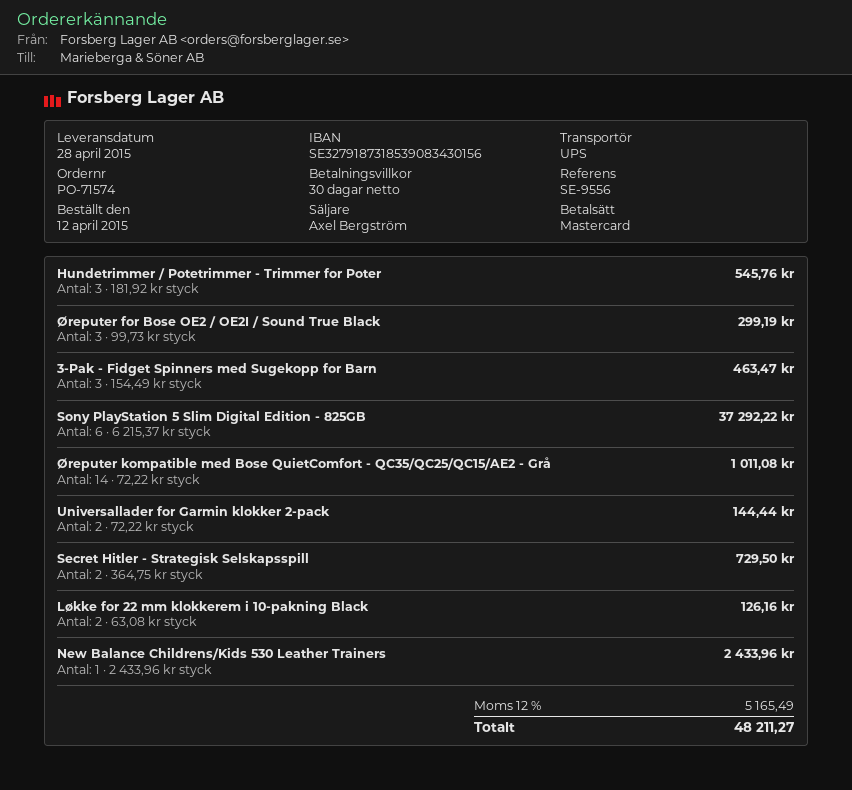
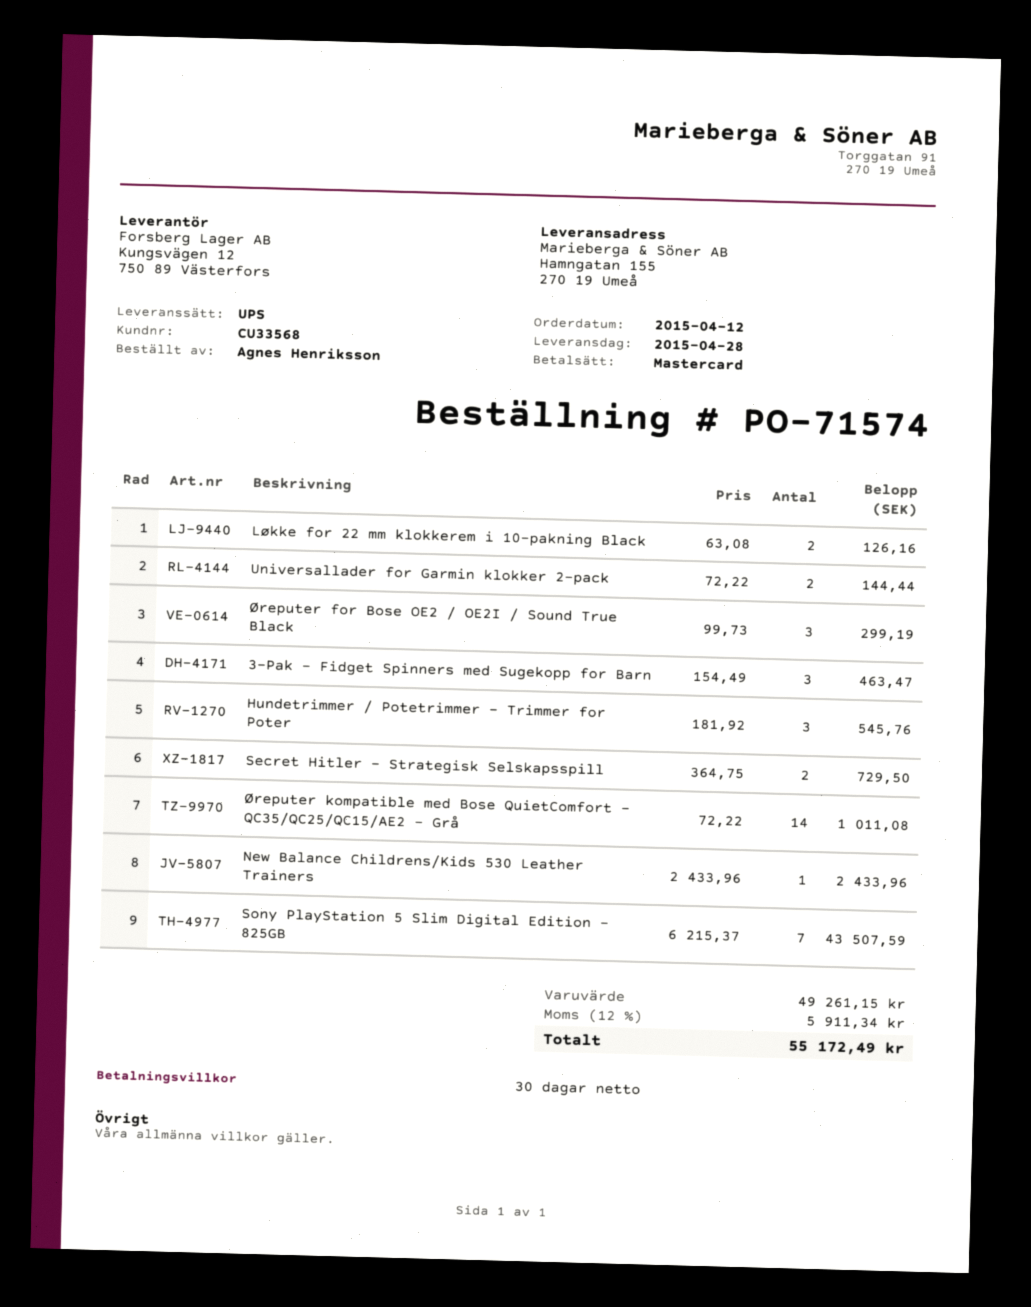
Sony PlayStation 5 Slim Digital Edition - 825GB: 6 x 6215.37 = 37292.22 -> 7 x 6215.37 = 43507.59
tax: 12% = 5165.49 -> 12% = 5911.34
total: 48211.27 -> 55172.49

